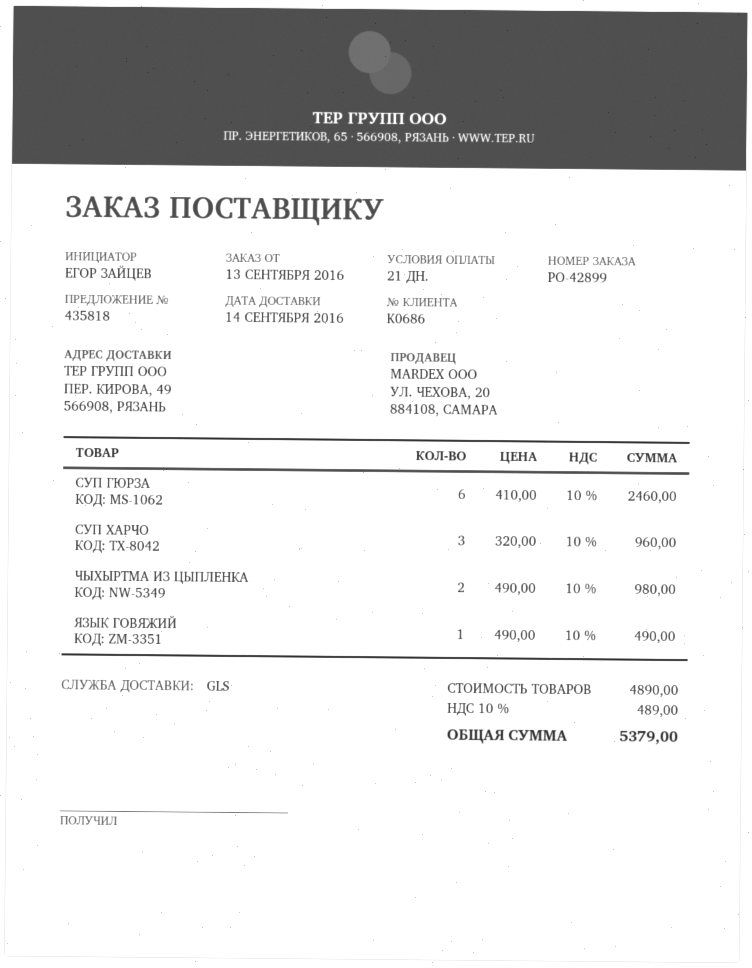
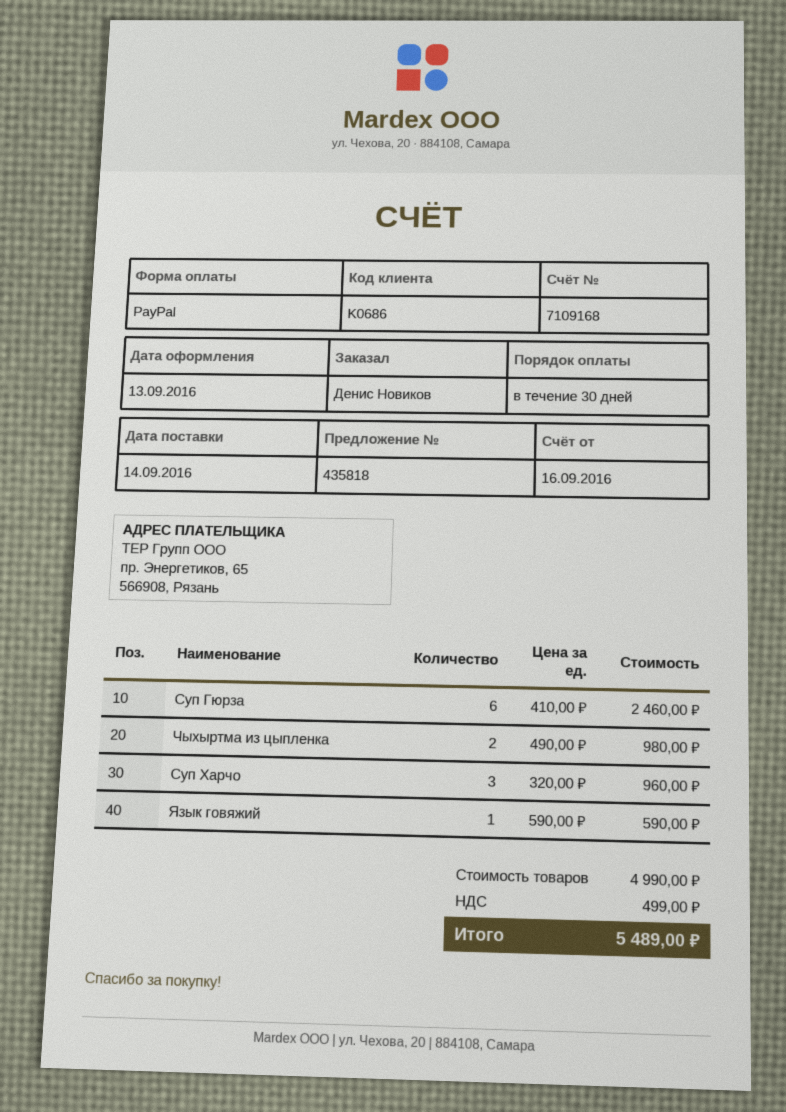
payment terms: 21 days -> 30 days
ordered by: ЕГОР ЗАЙЦЕВ -> Денис Новиков
ЯЗЫК ГОВЯЖИЙ: 1 x 490.00 = 490.00 -> 1 x 590.00 = 590.00
subtotal: 4890.00 -> 4990.00
tax: 489.00 -> 499.00
total: 5379.00 -> 5489.00

